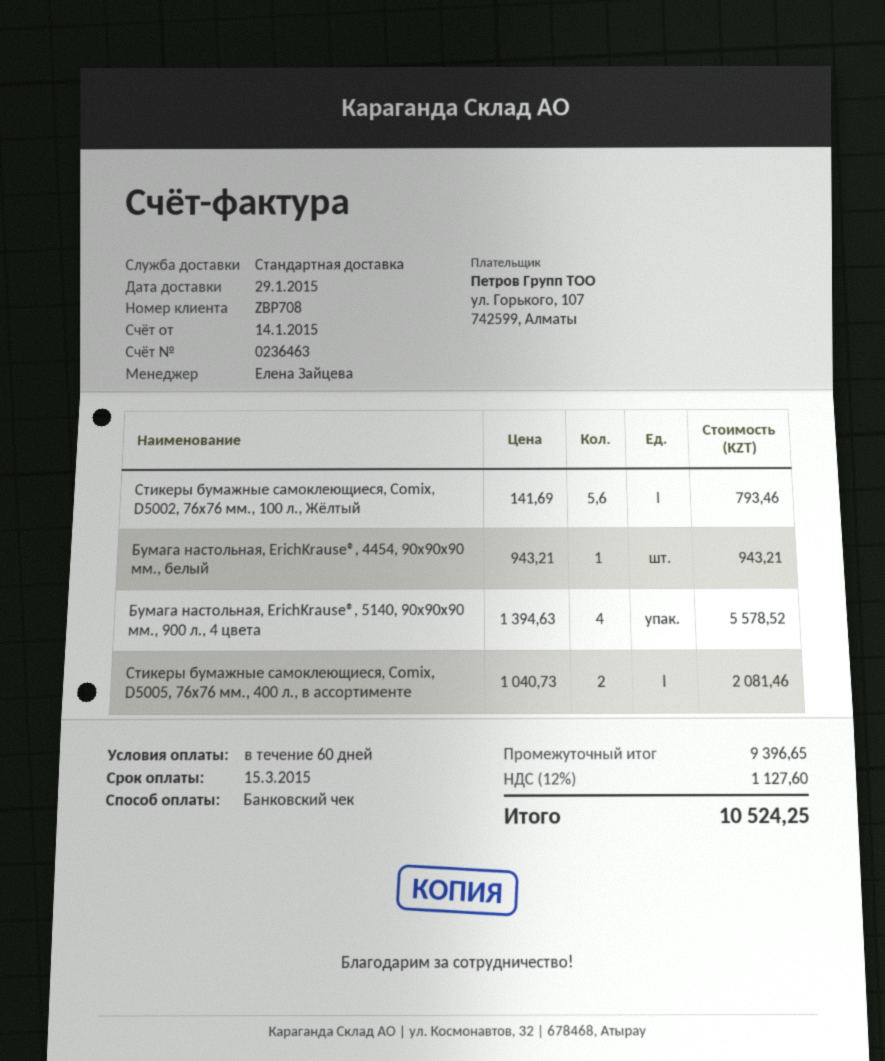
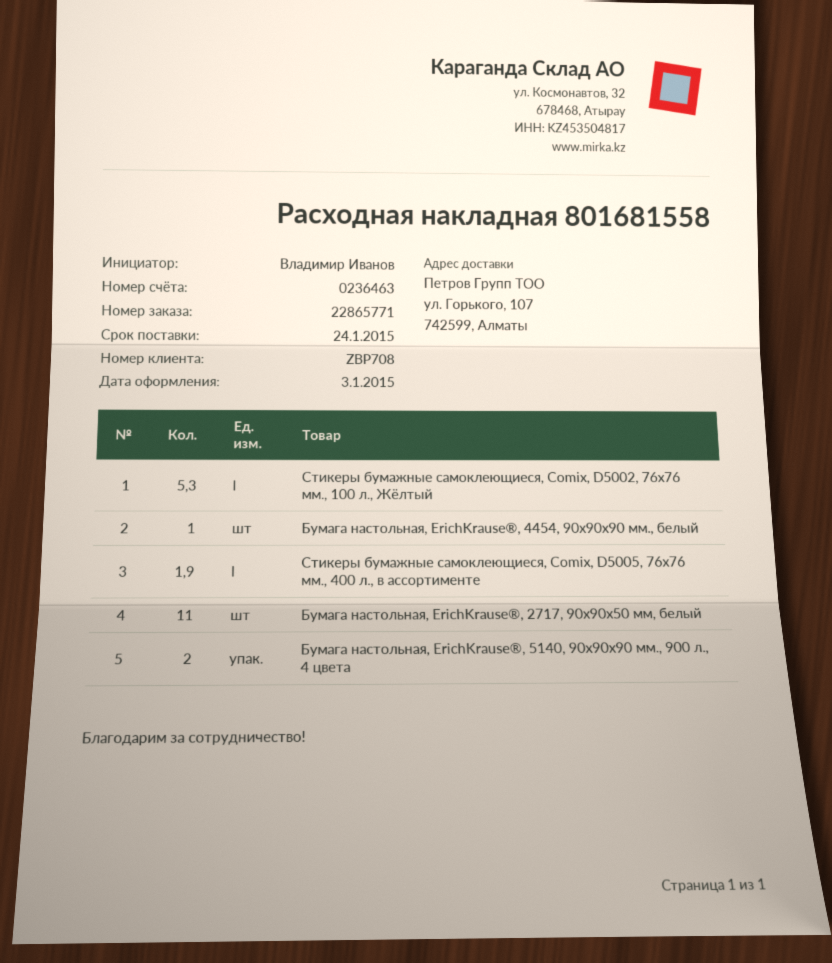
delivery date: 2015-01-29 -> 2015-01-24
Стикеры бумажные самоклеющиеся, Comix, D5002, 76х76 мм., 100 л., Жёлтый: 5.6 -> 5.3
Бумага настольная, ErichKrause®, 5140, 90x90x90 мм., 900 л., 4 цвета: 4 -> 2
Стикеры бумажные самоклеющиеся, Comix, D5005, 76х76 мм., 400 л., в ассортименте: 2 -> 1.9
Бумага настольная, ErichKrause®, 2717, 90x90x50 мм, белый: none -> 11

